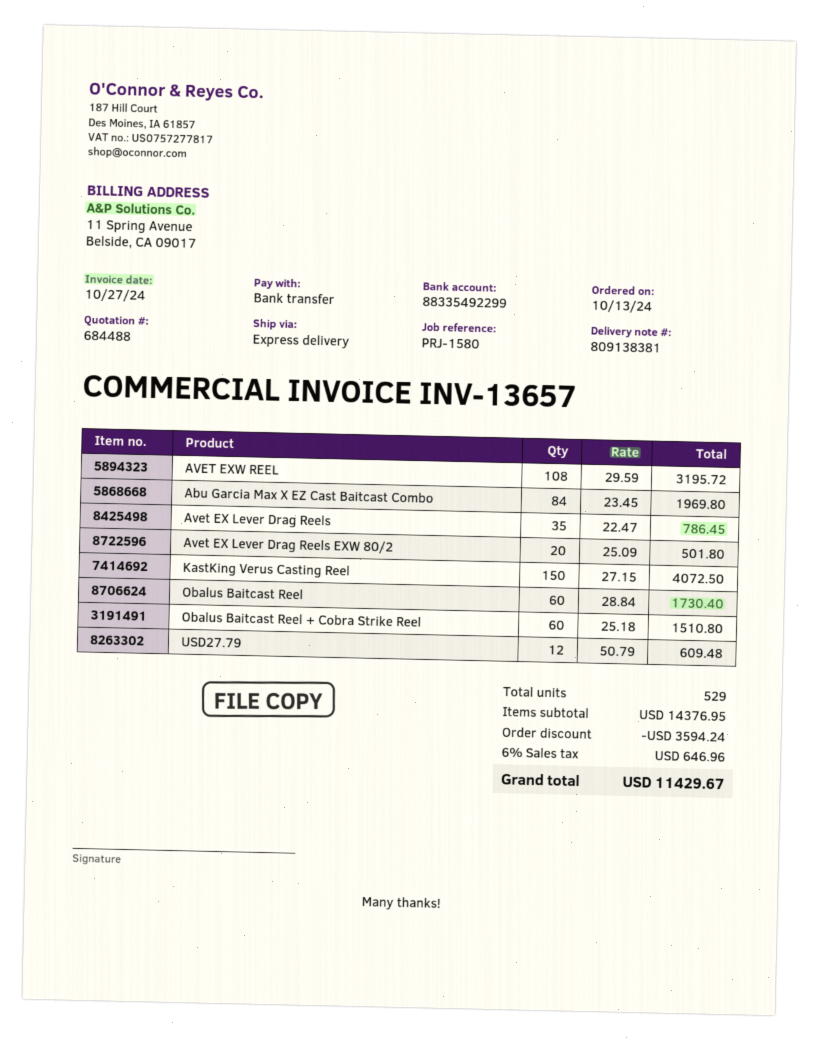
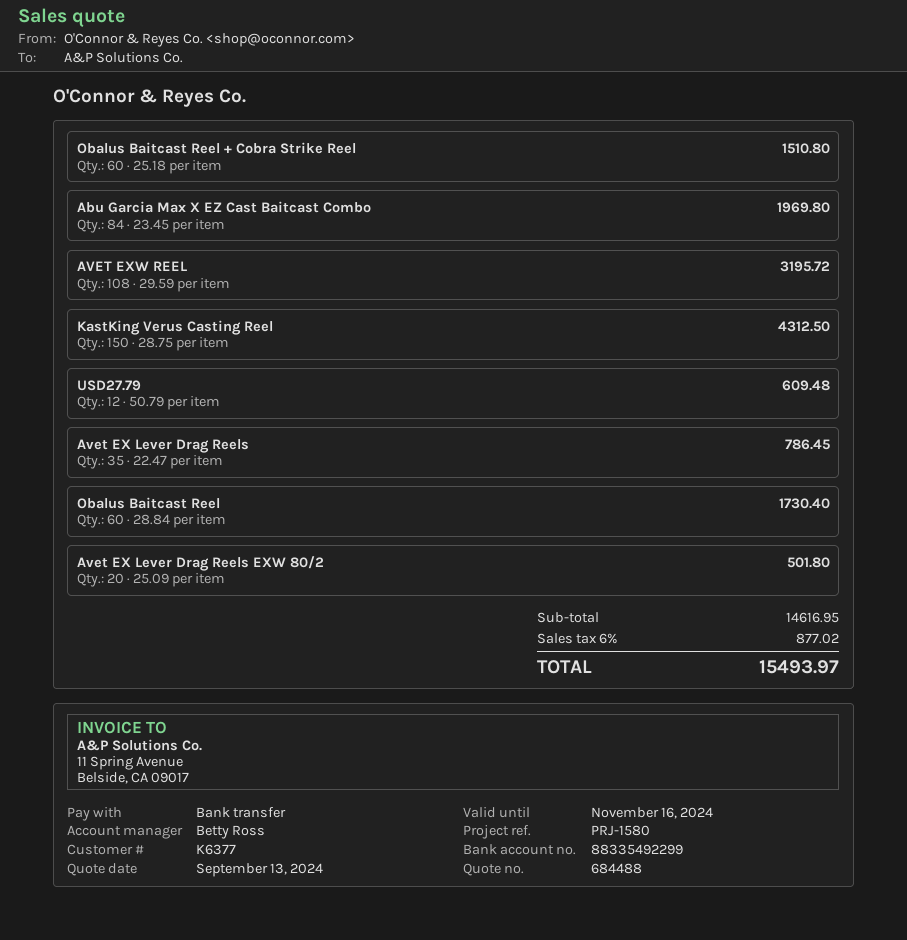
KastKing Verus Casting Reel: 150 x 27.15 = 4072.50 -> 150 x 28.75 = 4312.50
subtotal: 14376.95 -> 14616.95
discount: 3594.24 -> none
tax: 6% = 646.96 -> 6% = 877.02
total: 11429.67 -> 15493.97

